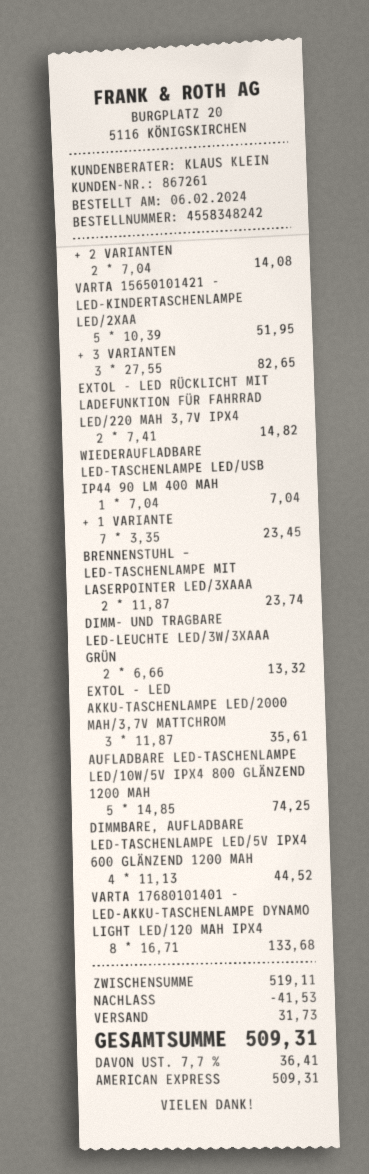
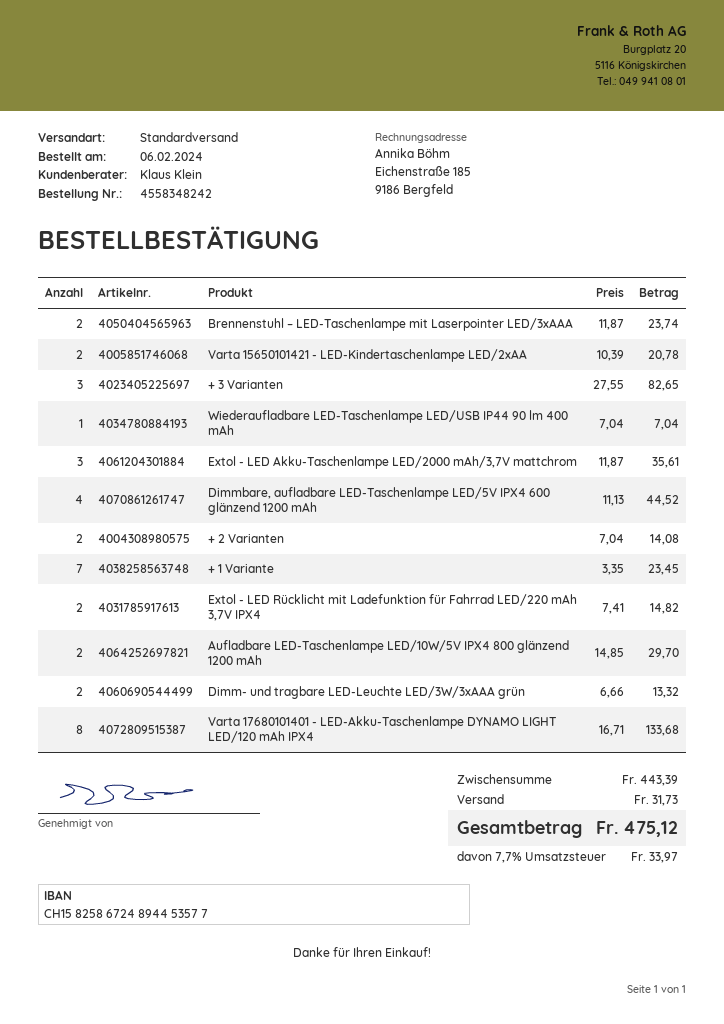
VARTA 15650101421 - LED-KINDERTASCHENLAMPE LED/2XAA: 5 x 10.39 = 51.95 -> 2 x 10.39 = 20.78
AUFLADBARE LED-TASCHENLAMPE LED/10W/5V IPX4 800 GLÄNZEND 1200 MAH: 5 x 14.85 = 74.25 -> 2 x 14.85 = 29.70
subtotal: 519.11 -> 443.39
discount: 41.53 -> none
tax: 7.7% = 36.41 -> 7.7% = 33.97
total: 509.31 -> 475.12

